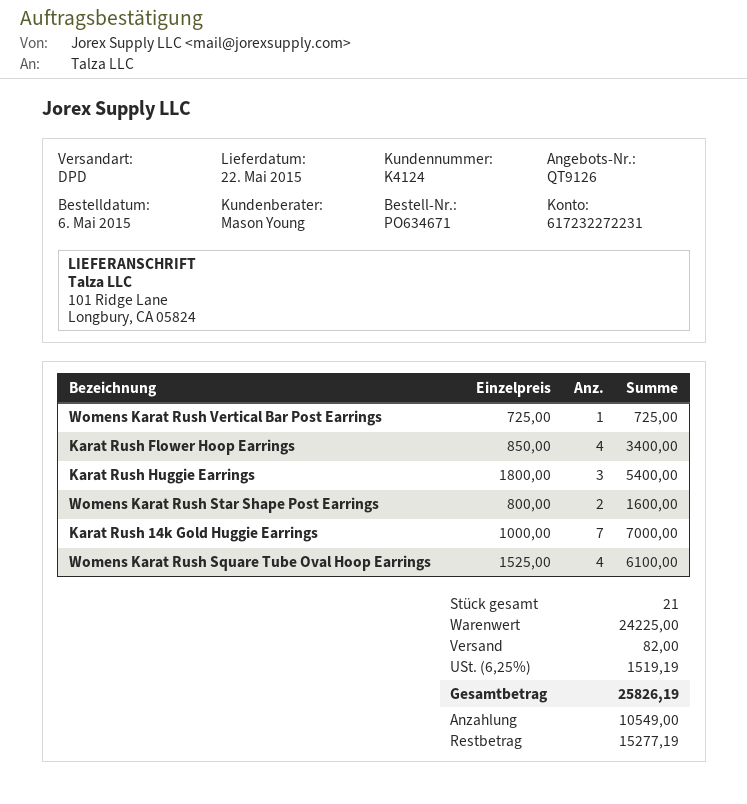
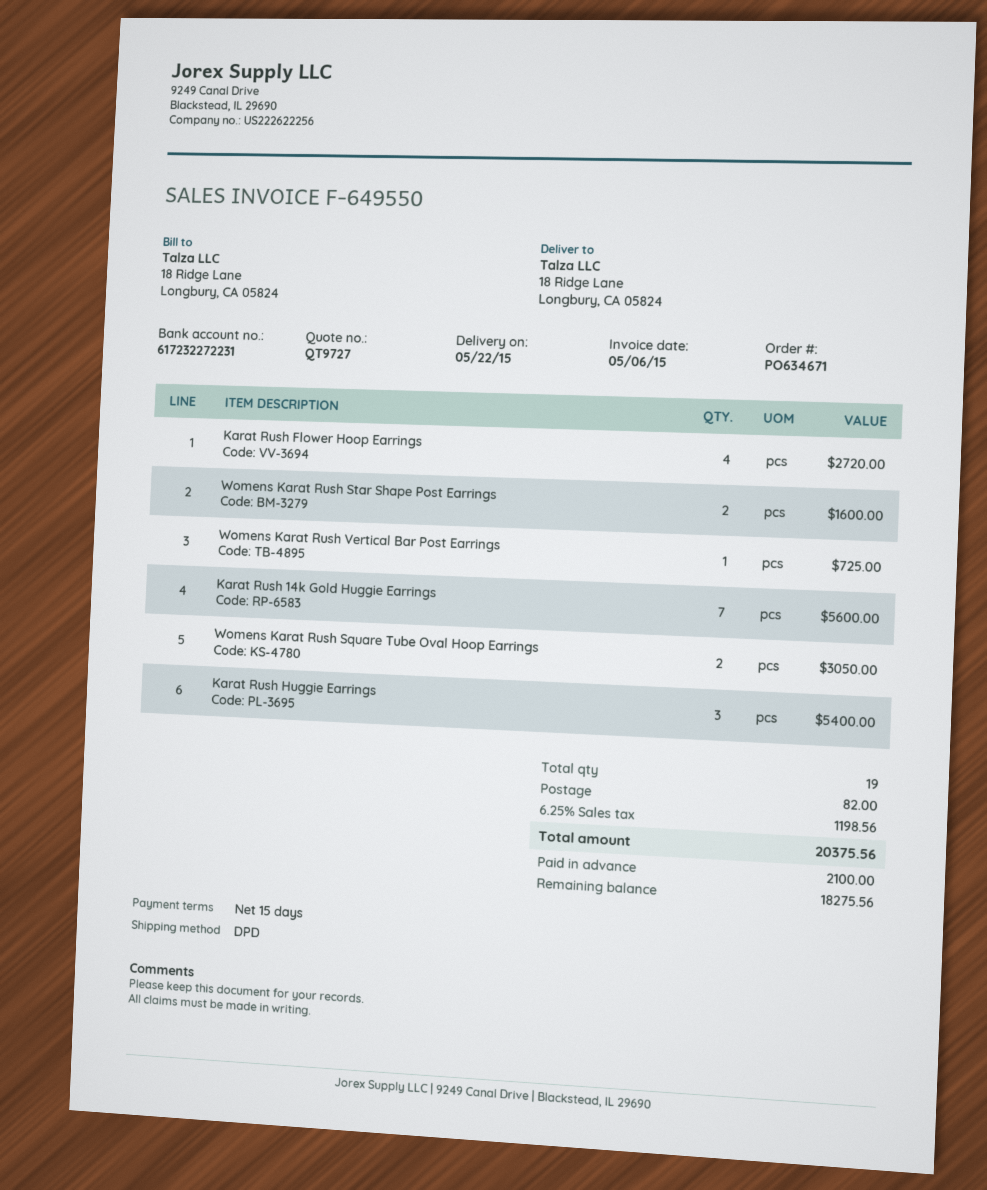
quote number: QT9126 -> QT9727
ship to: 101 Ridge Lane, Longbury, CA 05824 -> 18 Ridge Lane, Longbury, CA 05824
Karat Rush Flower Hoop Earrings: 4 for 3400.00 -> 4 for 2720.00
Karat Rush 14k Gold Huggie Earrings: 7 for 7000.00 -> 7 for 5600.00
Womens Karat Rush Square Tube Oval Hoop Earrings: 4 for 6100.00 -> 2 for 3050.00
total quantity: 21 -> 19
tax: 6.25% = 1519.19 -> 6.25% = 1198.56
total: 25826.19 -> 20375.56
deposit: 10549.00 -> 2100.00
balance: 15277.19 -> 18275.56

